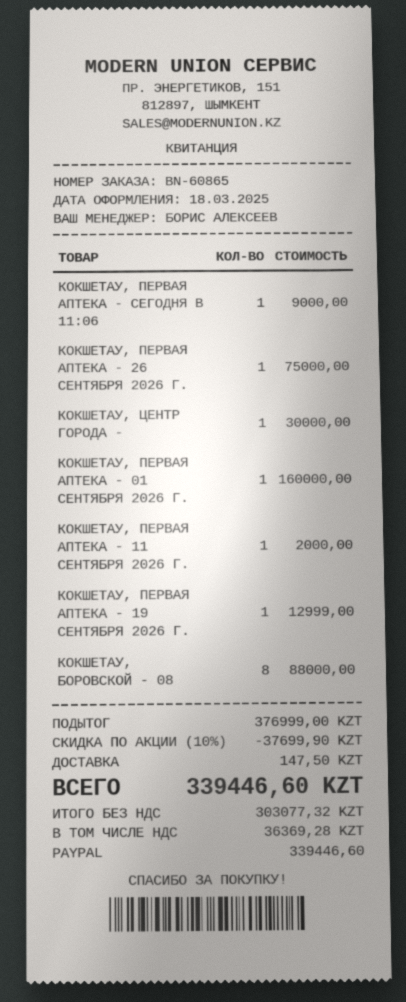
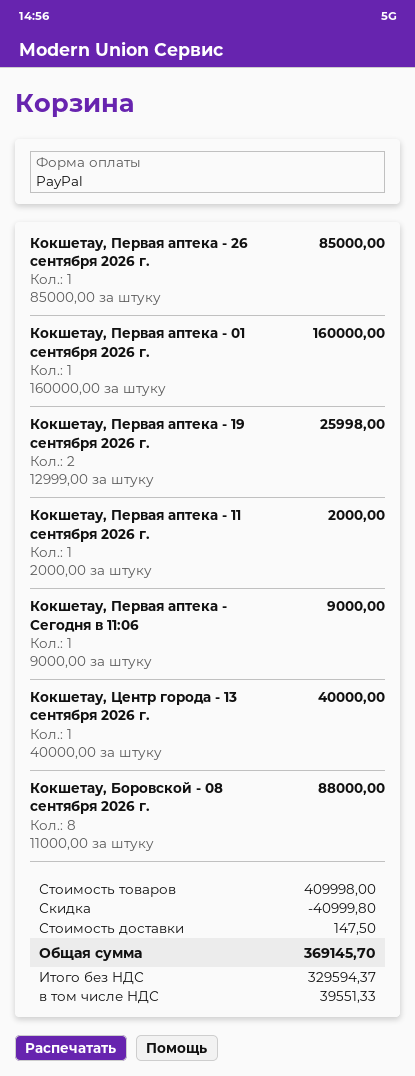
КОКШЕТАУ, ПЕРВАЯ АПТЕКА - 26 СЕНТЯБРЯ 2026 Г.: 1 for 75000.00 -> 1 for 85000.00
КОКШЕТАУ, ЦЕНТР ГОРОДА -: 1 for 30000.00 -> 1 for 40000.00
КОКШЕТАУ, ПЕРВАЯ АПТЕКА - 19 СЕНТЯБРЯ 2026 Г.: 1 for 12999.00 -> 2 for 25998.00
subtotal: 376999.00 -> 409998.00
discount: 37699.90 -> 40999.80
net: 303077.32 -> 329594.37
tax: 36369.28 -> 39551.33
total: 339446.60 -> 369145.70

